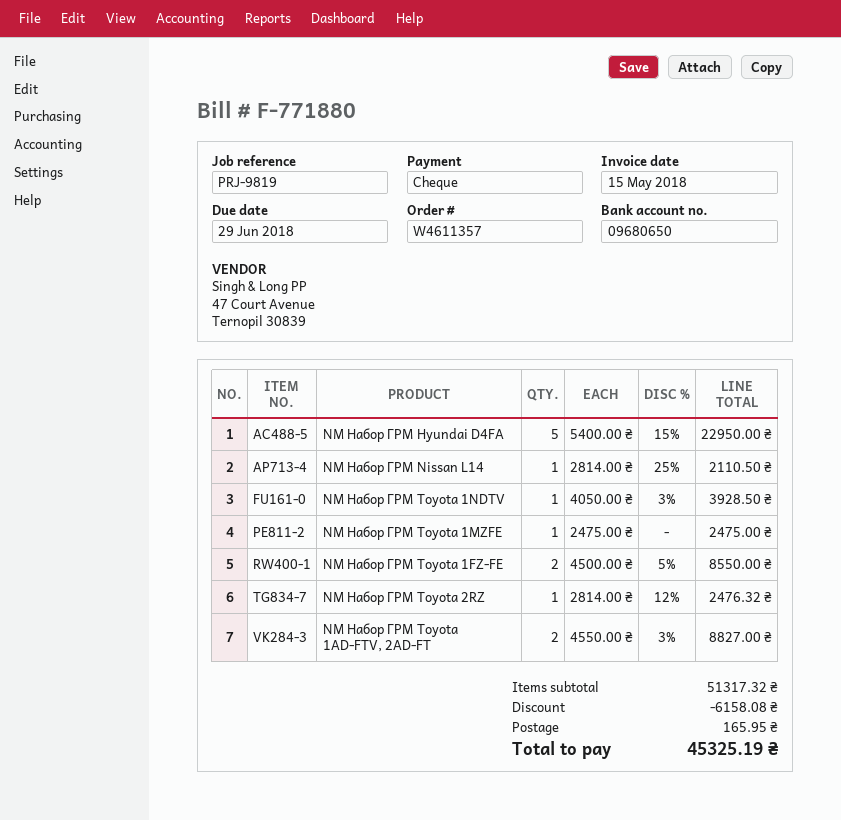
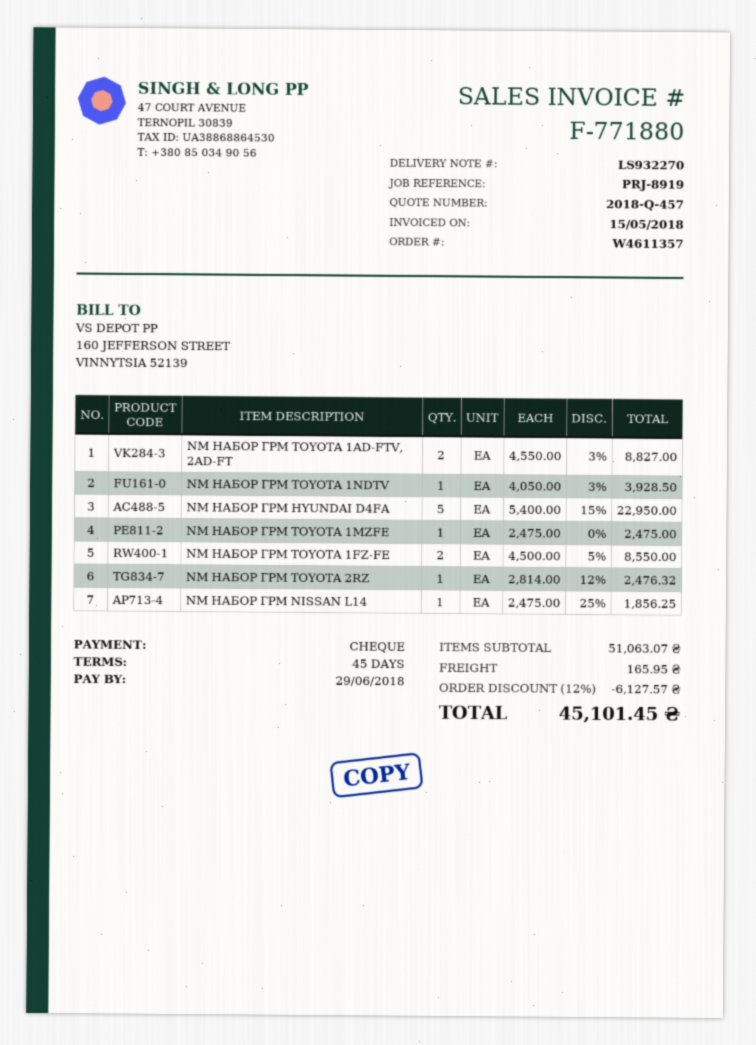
reference: PRJ-9819 -> PRJ-8919
NM Набор ГРМ Nissan L14: 1 x 2814.00 - 25% = 2110.50 -> 1 x 2475.00 - 25% = 1856.25
subtotal: 51317.32 -> 51063.07
discount: 6158.08 -> 6127.57
total: 45325.19 -> 45101.45

